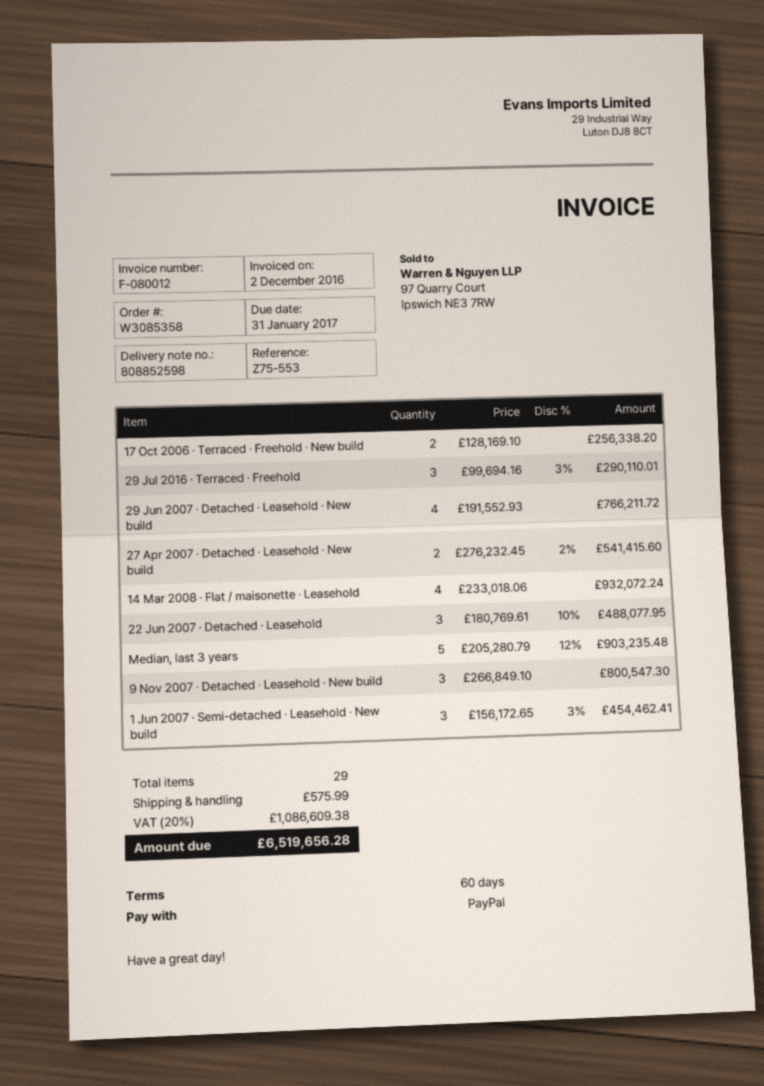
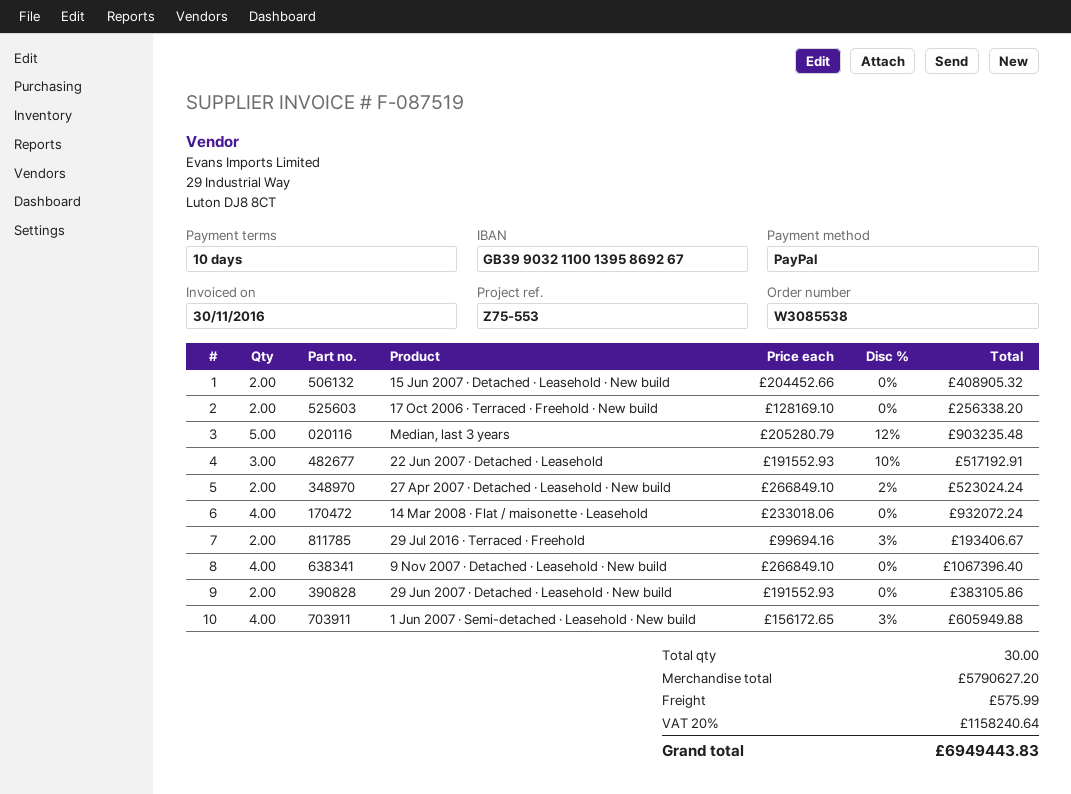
order number: W3085358 -> W3085538
invoice number: F-080012 -> F-087519
invoice date: 2016-12-02 -> 2016-11-30
payment terms: 60 days -> 10 days
29 Jul 2016 · Terraced · Freehold: 3 x 99694.16 - 3% = 290110.01 -> 2 x 99694.16 - 3% = 193406.67
29 Jun 2007 · Detached · Leasehold · New build: 4 x 191552.93 = 766211.72 -> 2 x 191552.93 = 383105.86
27 Apr 2007 · Detached · Leasehold · New build: 2 x 276232.45 - 2% = 541415.60 -> 2 x 266849.10 - 2% = 523024.24
22 Jun 2007 · Detached · Leasehold: 3 x 180769.61 - 10% = 488077.95 -> 3 x 191552.93 - 10% = 517192.91
9 Nov 2007 · Detached · Leasehold · New build: 3 x 266849.10 = 800547.30 -> 4 x 266849.10 = 1067396.40
1 Jun 2007 · Semi-detached · Leasehold · New build: 3 x 156172.65 - 3% = 454462.41 -> 4 x 156172.65 - 3% = 605949.88
15 Jun 2007 · Detached · Leasehold · New build: none -> 2 x 204452.66 = 408905.32
total quantity: 29 -> 30
tax: 20% = 1086609.38 -> 20% = 1158240.64
total: 6519656.28 -> 6949443.83

